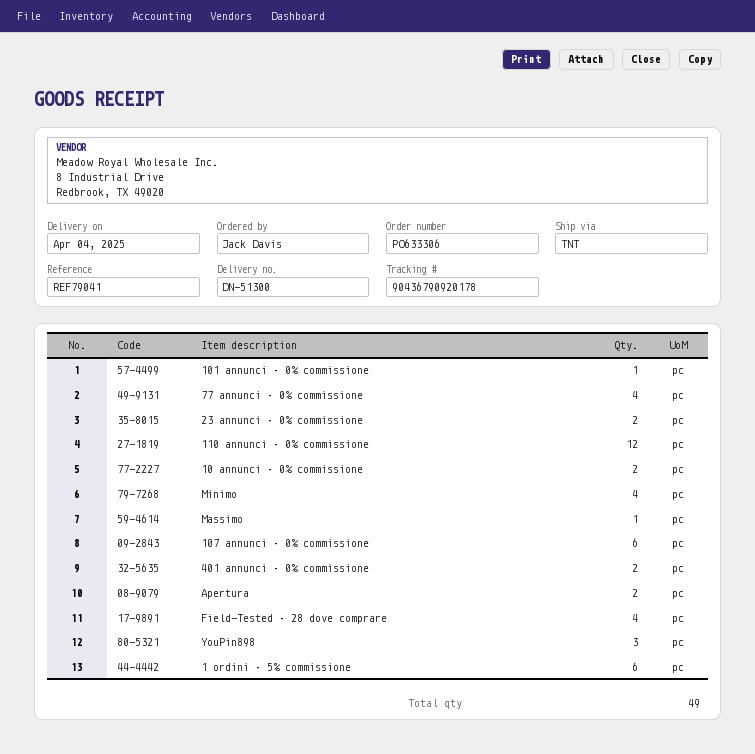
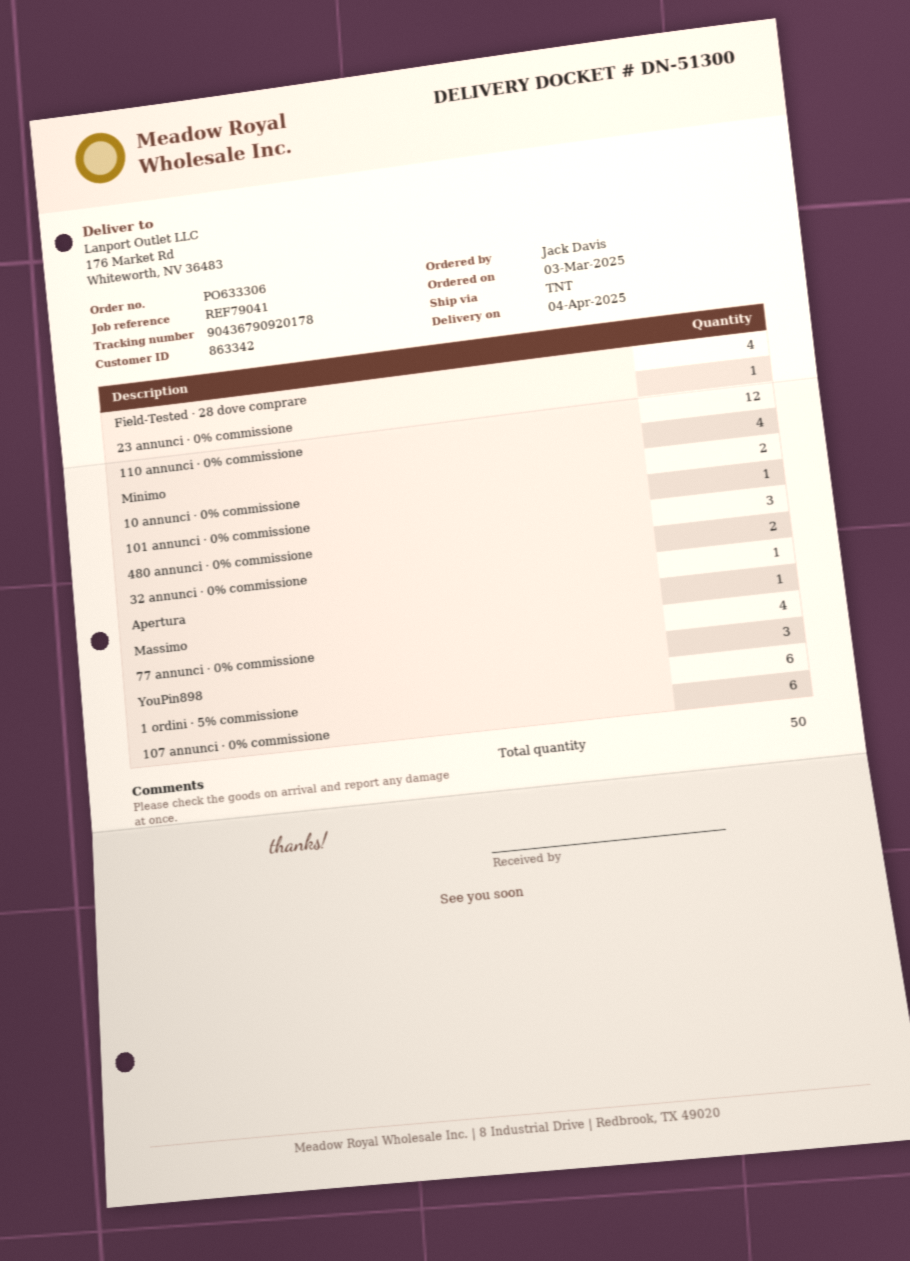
23 annunci · 0% commissione: 2 -> 1
401 annunci · 0% commissione: 2 -> none
Apertura: 2 -> 1
480 annunci · 0% commissione: none -> 3
32 annunci · 0% commissione: none -> 2
total quantity: 49 -> 50

